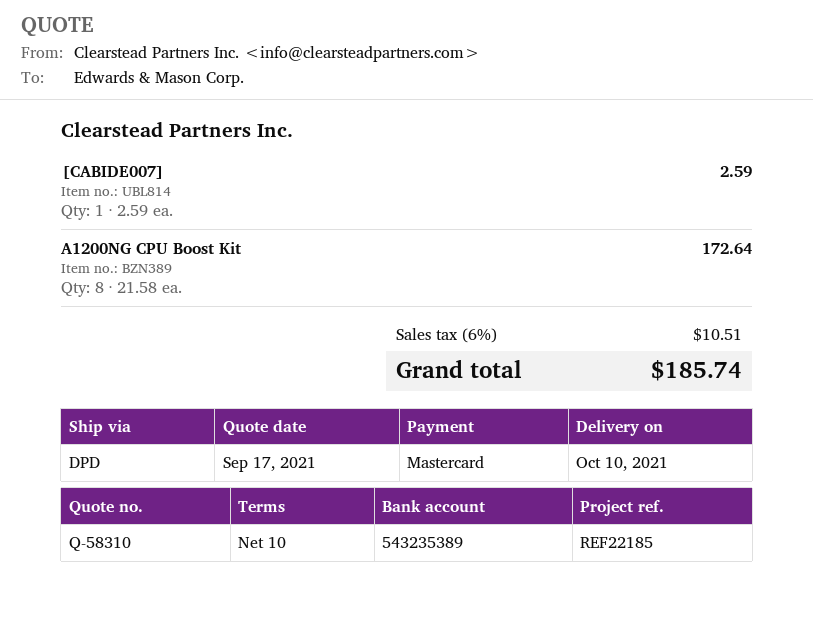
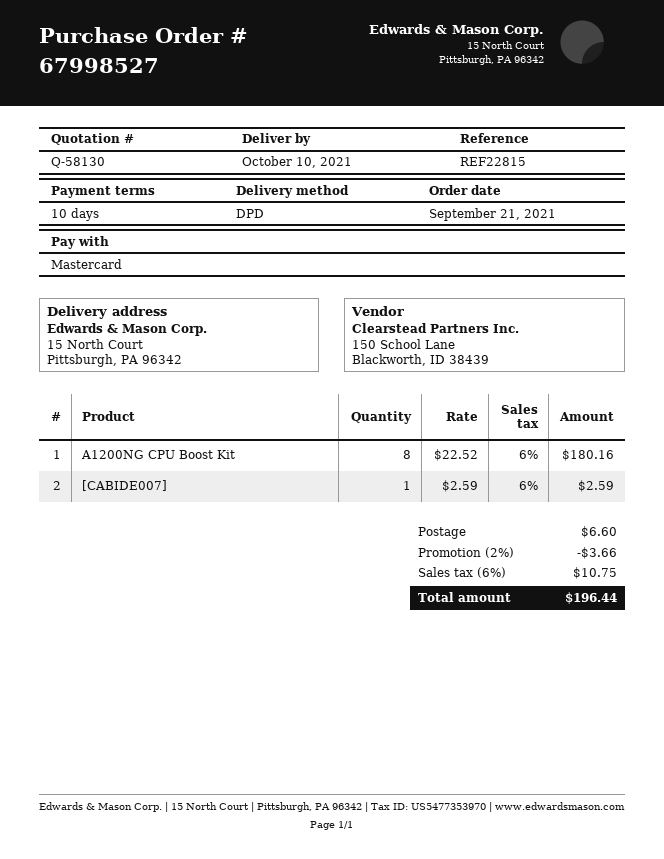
quote number: Q-58310 -> Q-58130
reference: REF22185 -> REF22815
A1200NG CPU Boost Kit: 8 x 21.58 = 172.64 -> 8 x 22.52 = 180.16
discount: none -> 2% = 3.66
shipping: none -> 6.60
tax: 6% = 10.51 -> 6% = 10.75
total: 185.74 -> 196.44

